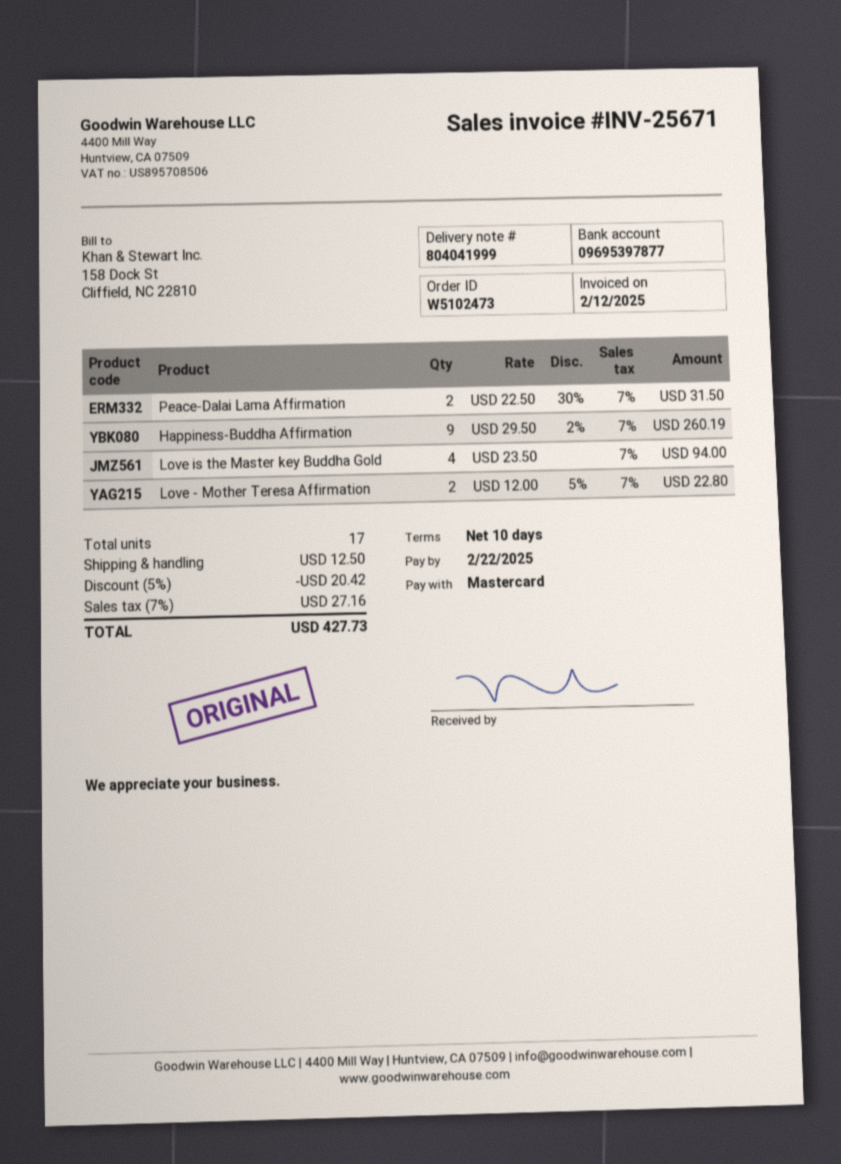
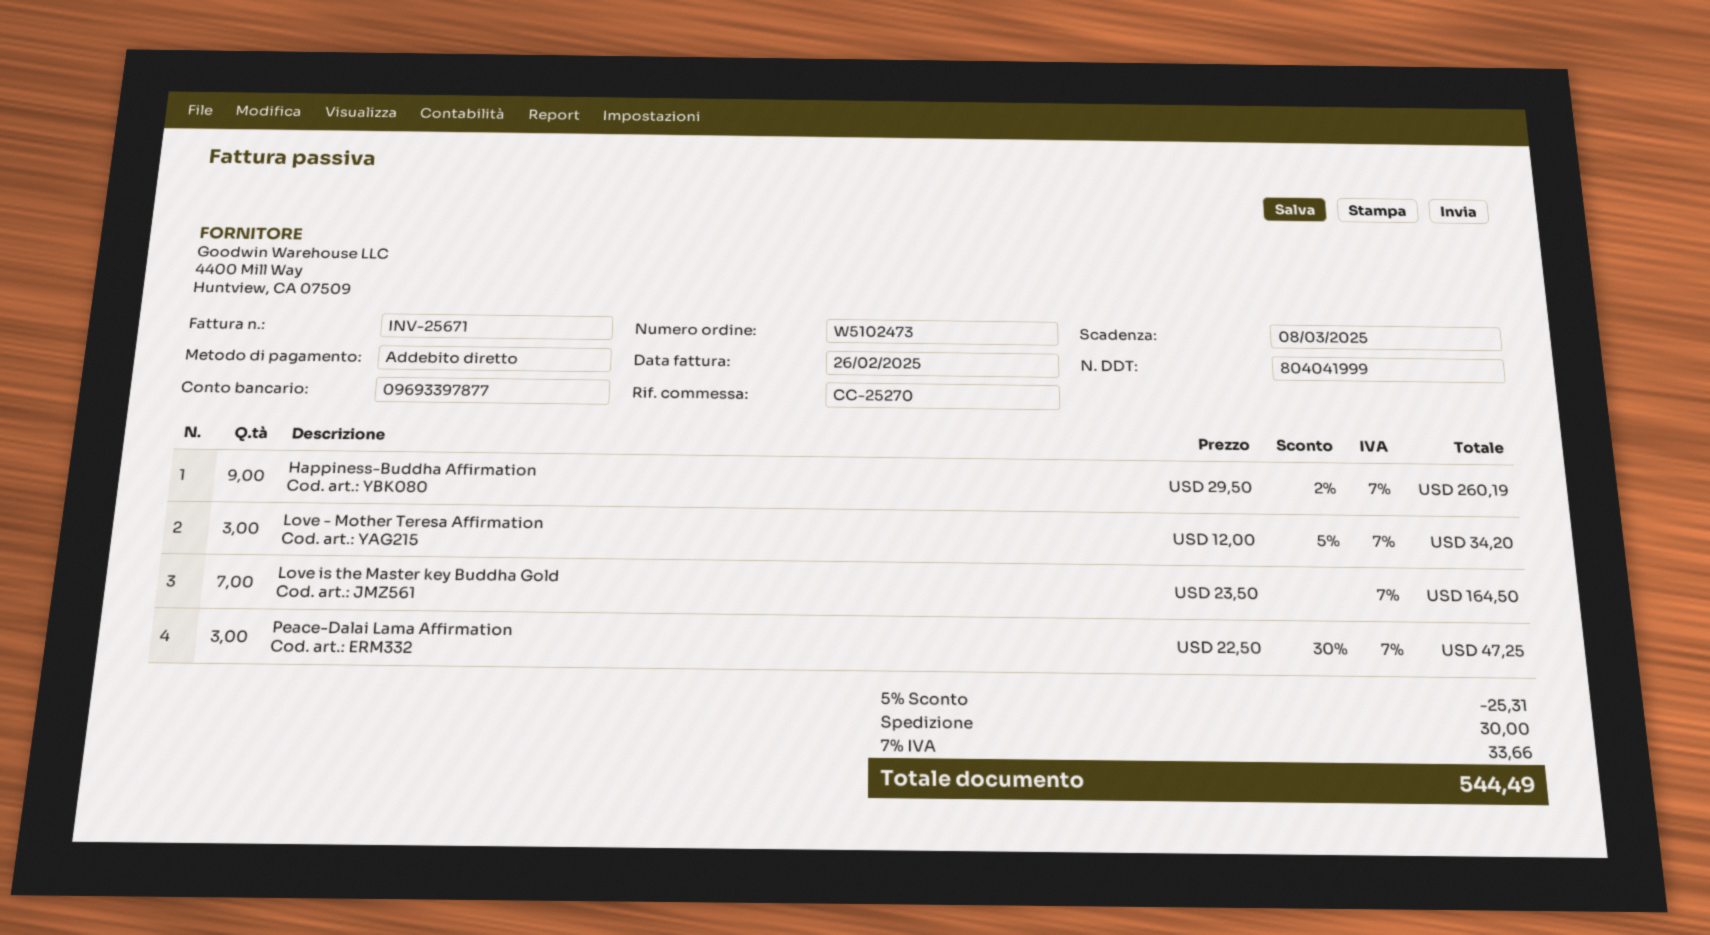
invoice date: 2025-02-12 -> 2025-02-26
due date: 2025-02-22 -> 2025-03-08
payment method: Mastercard -> direct debit
bank account: 09695397877 -> 09693397877
Peace-Dalai Lama Affirmation: 2 x 22.50 - 30% = 31.50 -> 3 x 22.50 - 30% = 47.25
Love is the Master key Buddha Gold: 4 x 23.50 = 94.00 -> 7 x 23.50 = 164.50
Love - Mother Teresa Affirmation: 2 x 12.00 - 5% = 22.80 -> 3 x 12.00 - 5% = 34.20
discount: 5% = 20.42 -> 5% = 25.31
shipping: 12.50 -> 30.00
tax: 7% = 27.16 -> 7% = 33.66
total: 427.73 -> 544.49

